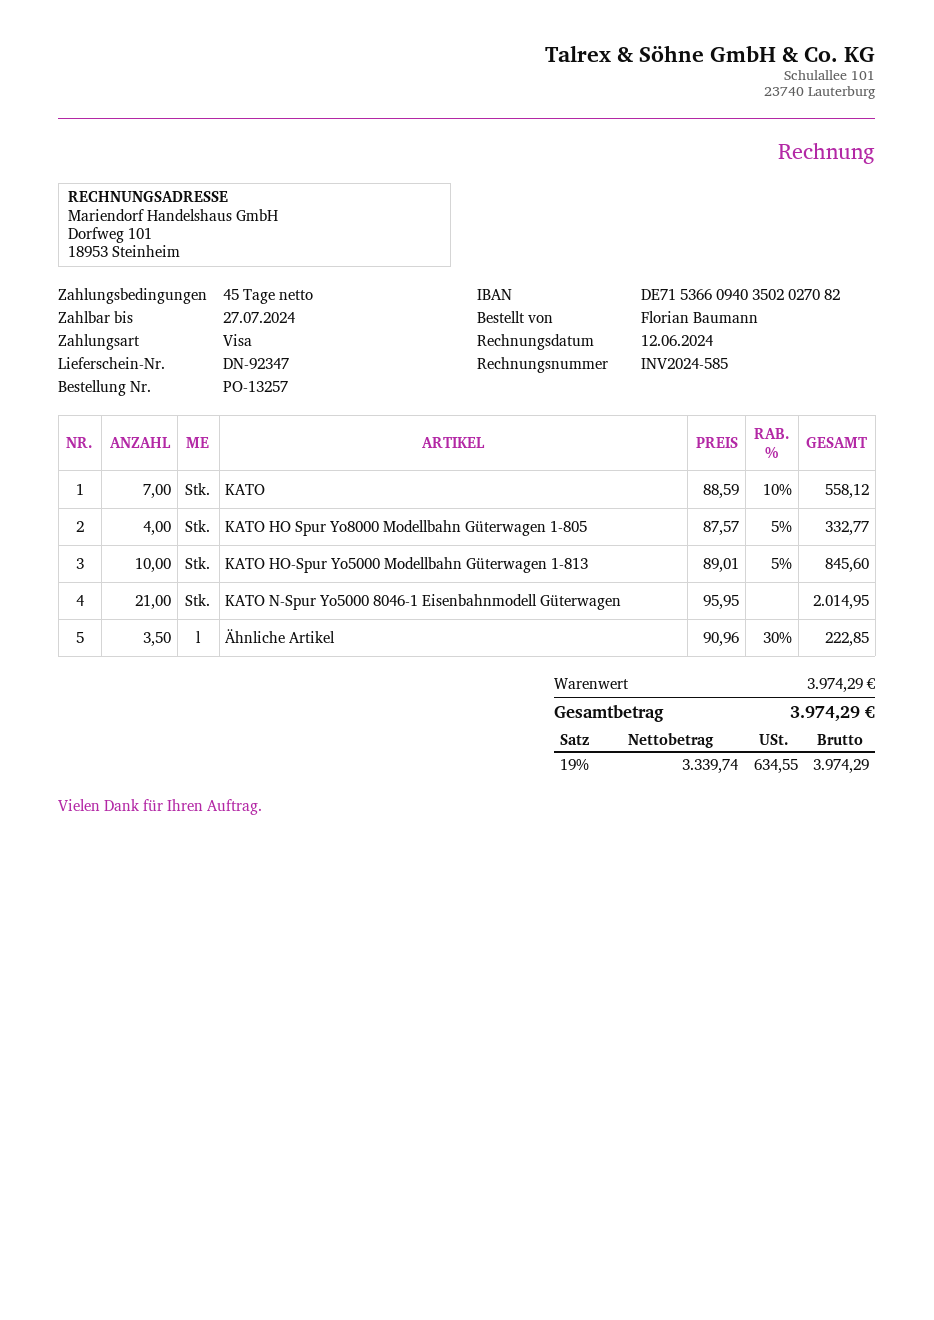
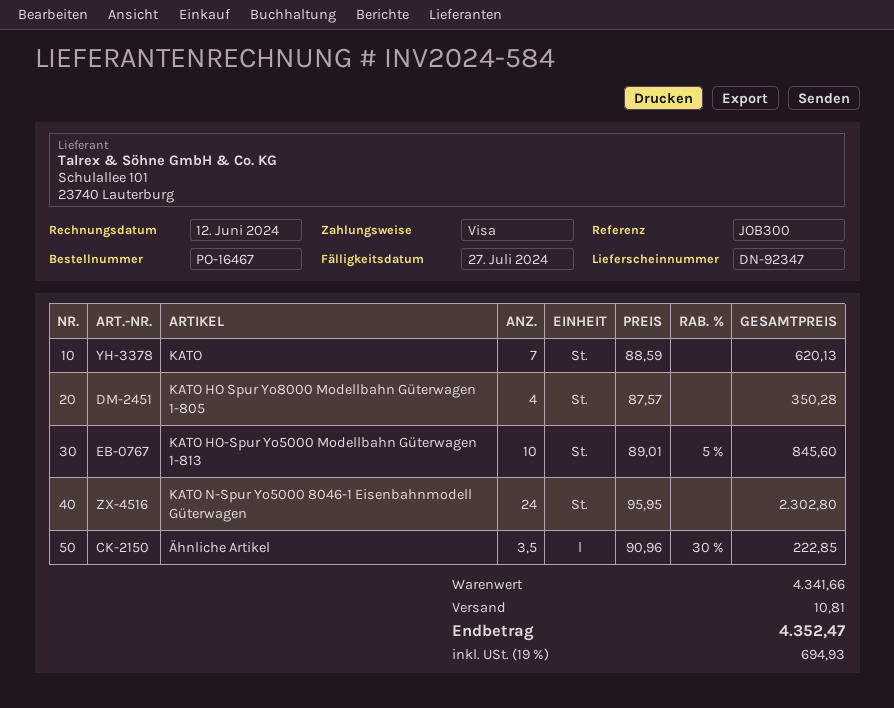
order number: PO-13257 -> PO-16467
invoice number: INV2024-585 -> INV2024-584
KATO: 7 x 88.59 - 10% = 558.12 -> 7 x 88.59 = 620.13
KATO HO Spur Yo8000 Modellbahn Güterwagen 1-805: 4 x 87.57 - 5% = 332.77 -> 4 x 87.57 = 350.28
KATO N-Spur Yo5000 8046-1 Eisenbahnmodell Güterwagen: 21 x 95.95 = 2014.95 -> 24 x 95.95 = 2302.80
subtotal: 3974.29 -> 4341.66
shipping: none -> 10.81
tax: 19% = 634.55 -> 19% = 694.93
total: 3974.29 -> 4352.47

